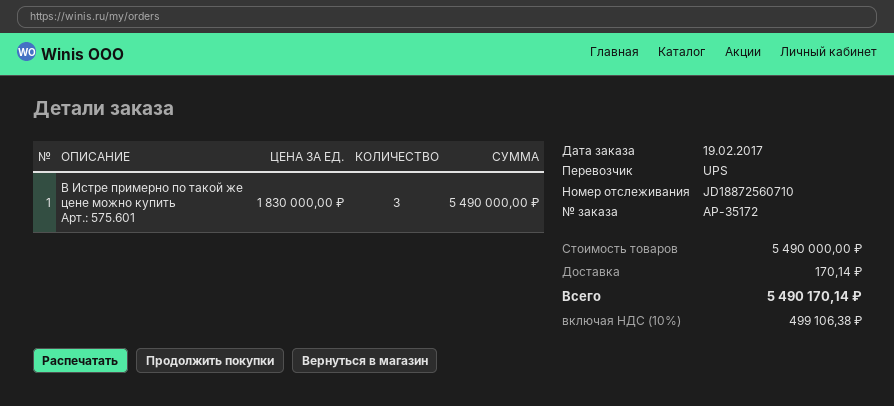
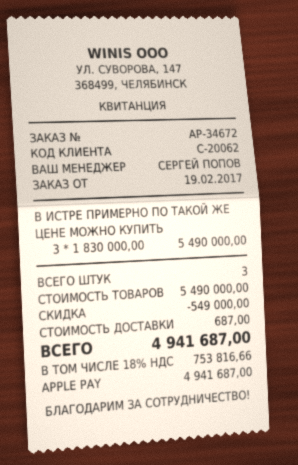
order number: AP-35172 -> AP-34672
discount: none -> 549000.00
shipping: 170.14 -> 687.00
tax: 10% = 499106.38 -> 18% = 753816.66
total: 5490170.14 -> 4941687.00

